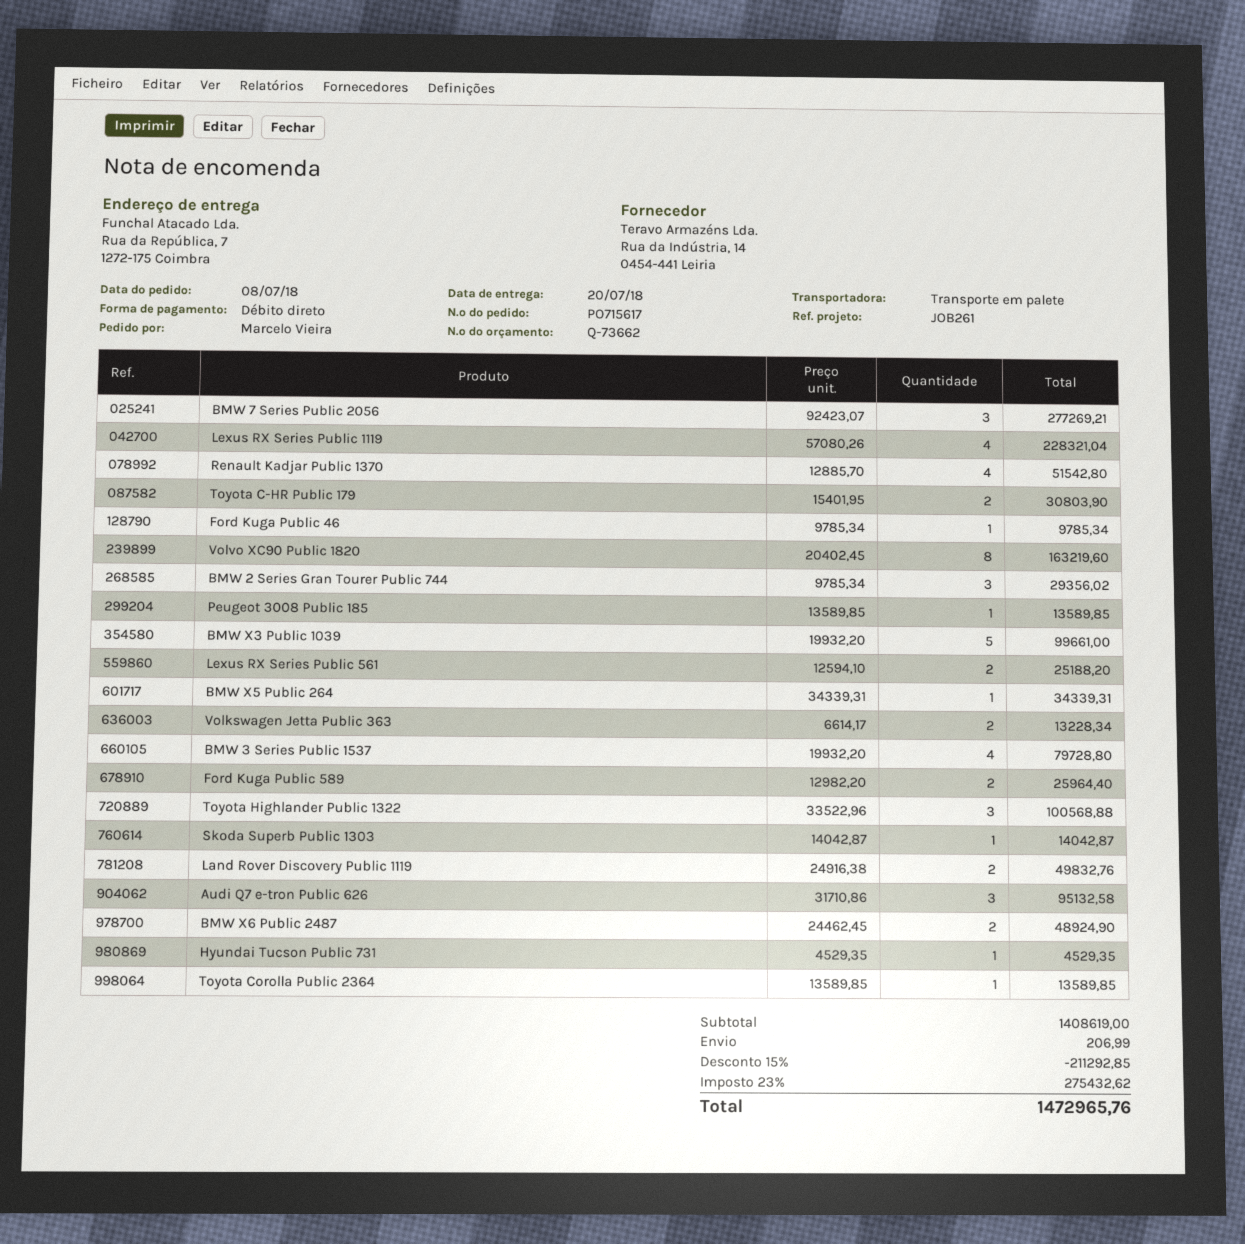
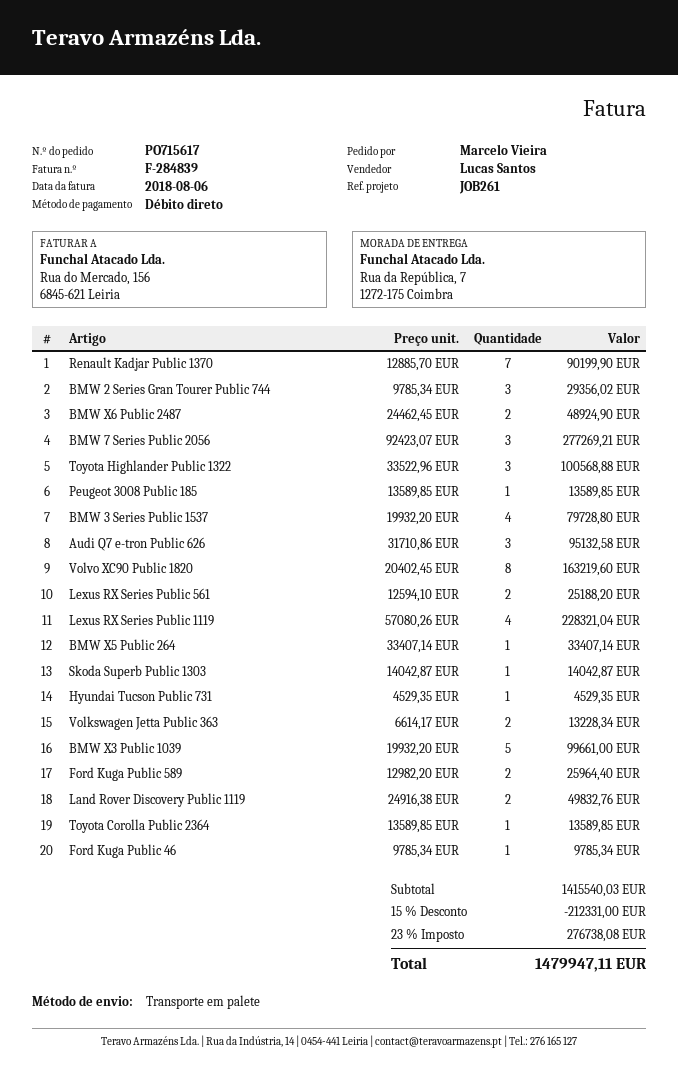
Renault Kadjar Public 1370: 4 x 12885.70 = 51542.80 -> 7 x 12885.70 = 90199.90
Toyota C-HR Public 179: 2 x 15401.95 = 30803.90 -> none
BMW X5 Public 264: 1 x 34339.31 = 34339.31 -> 1 x 33407.14 = 33407.14
subtotal: 1408619.00 -> 1415540.03
discount: 15% = 211292.85 -> 15% = 212331.00
shipping: 206.99 -> none
tax: 23% = 275432.62 -> 23% = 276738.08
total: 1472965.76 -> 1479947.11

